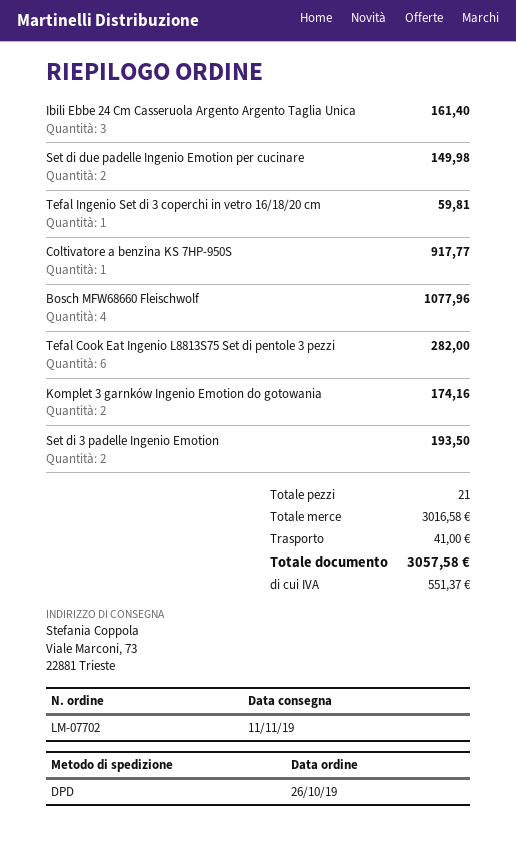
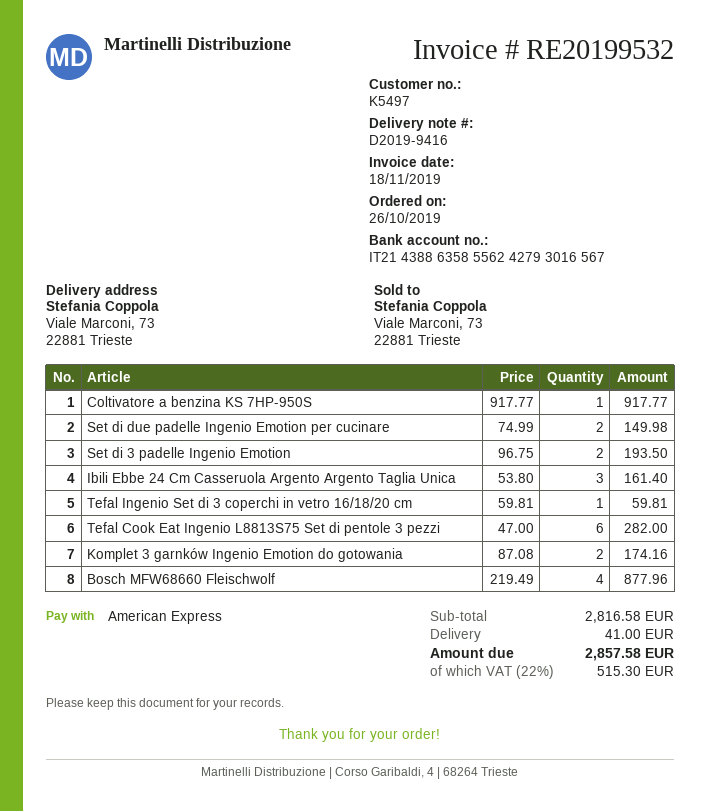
Bosch MFW68660 Fleischwolf: 4 for 1077.96 -> 4 for 877.96
subtotal: 3016.58 -> 2816.58
tax: 551.37 -> 515.30
total: 3057.58 -> 2857.58

